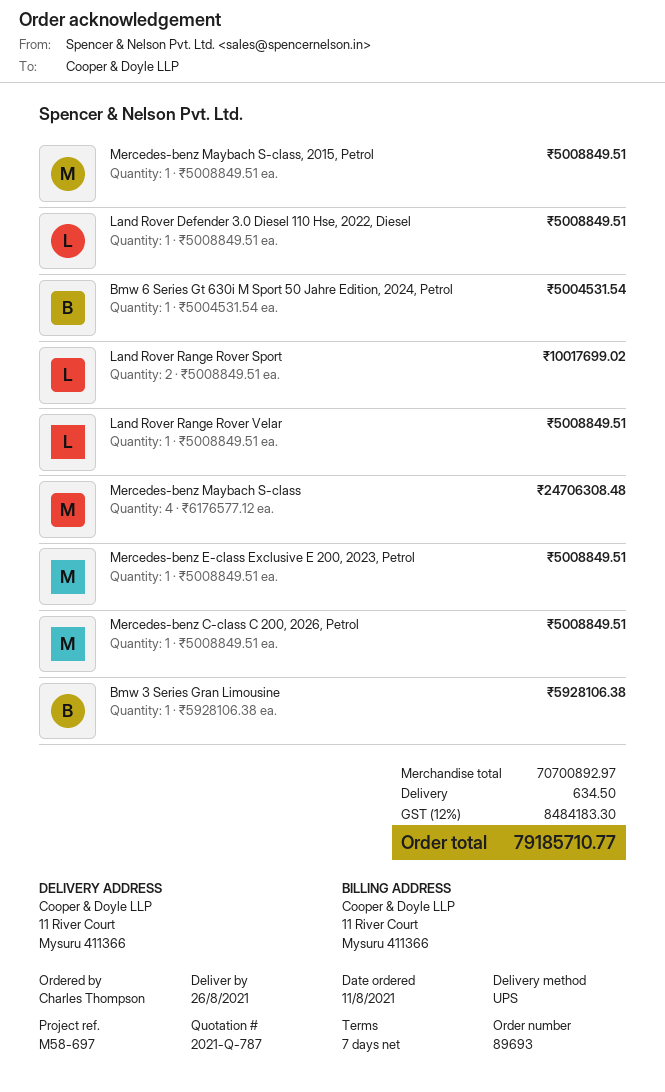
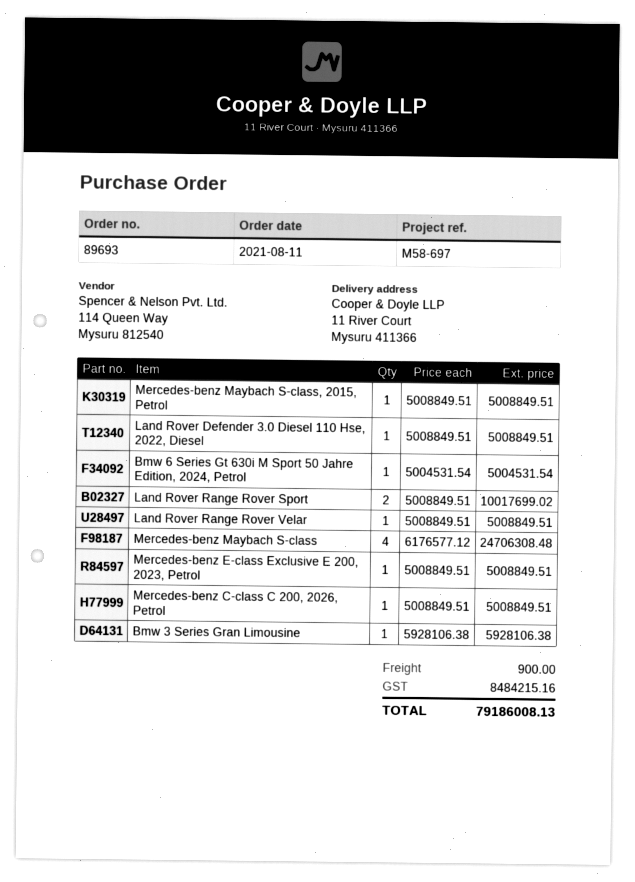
shipping: 634.50 -> 900.00
tax: 8484183.30 -> 8484215.16
total: 79185710.77 -> 79186008.13

